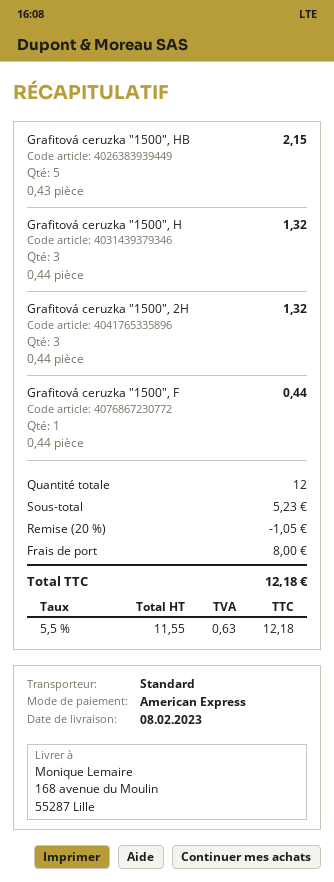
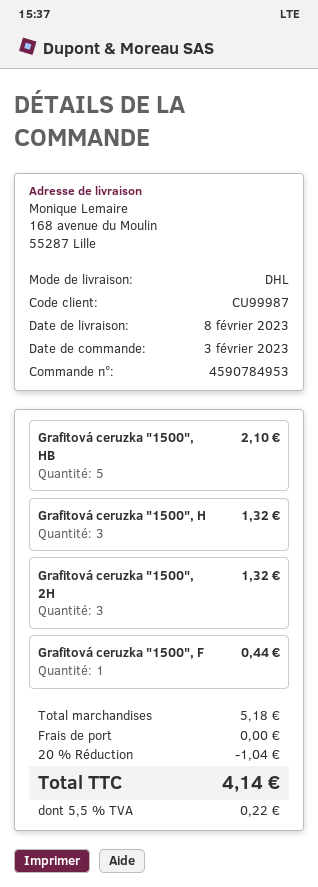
shipping method: standard -> DHL
Grafitová ceruzka "1500", HB: 5 for 2.15 -> 5 for 2.10
subtotal: 5.23 -> 5.18
discount: 20% = 1.05 -> 20% = 1.04
shipping: 8.00 -> 0.00
tax: 5.5% = 0.63 -> 5.5% = 0.22
total: 12.18 -> 4.14

